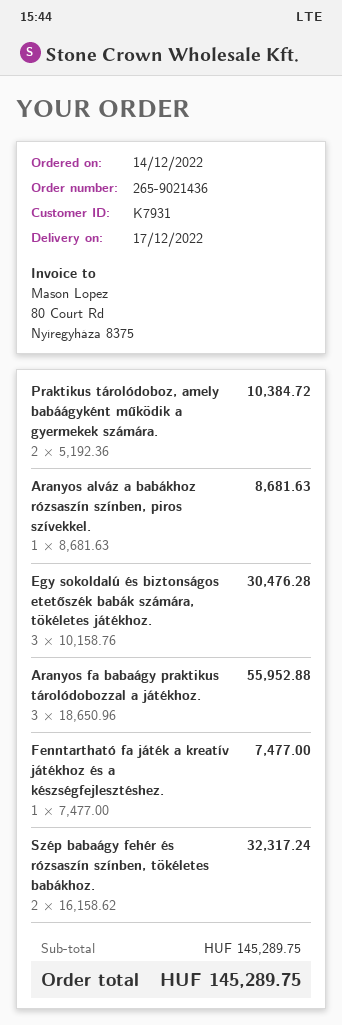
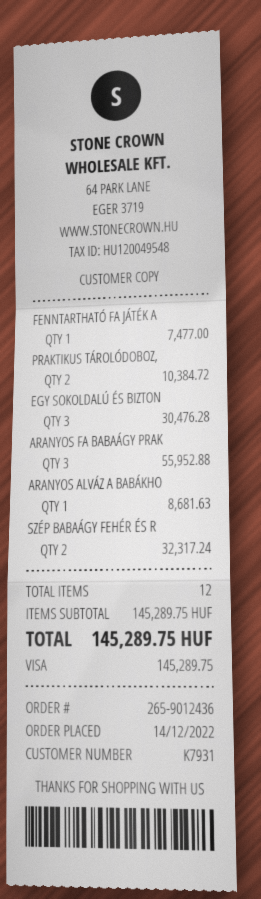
order number: 265-9021436 -> 265-9012436

